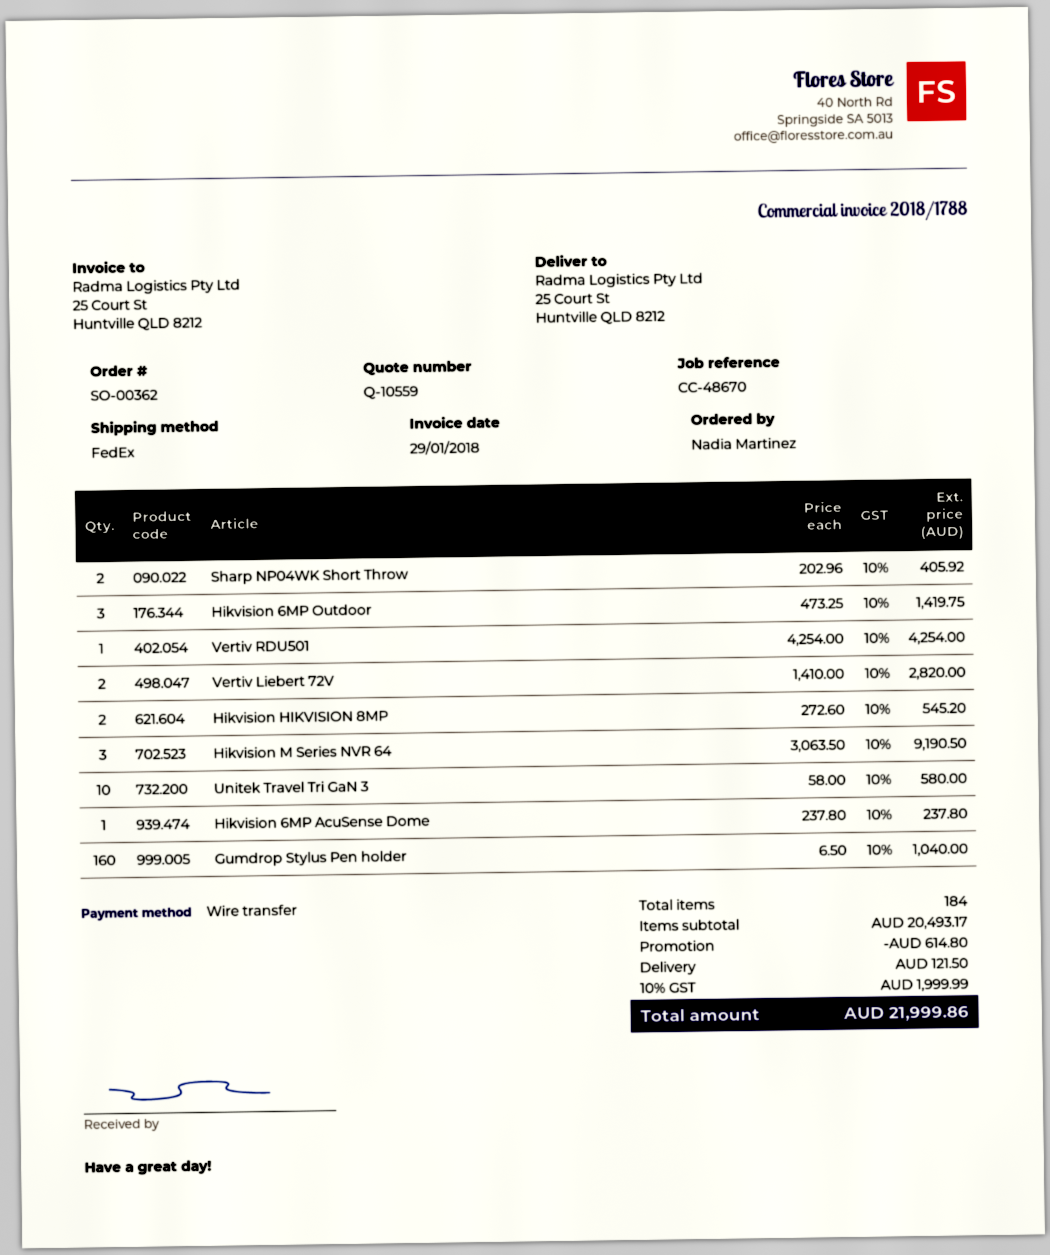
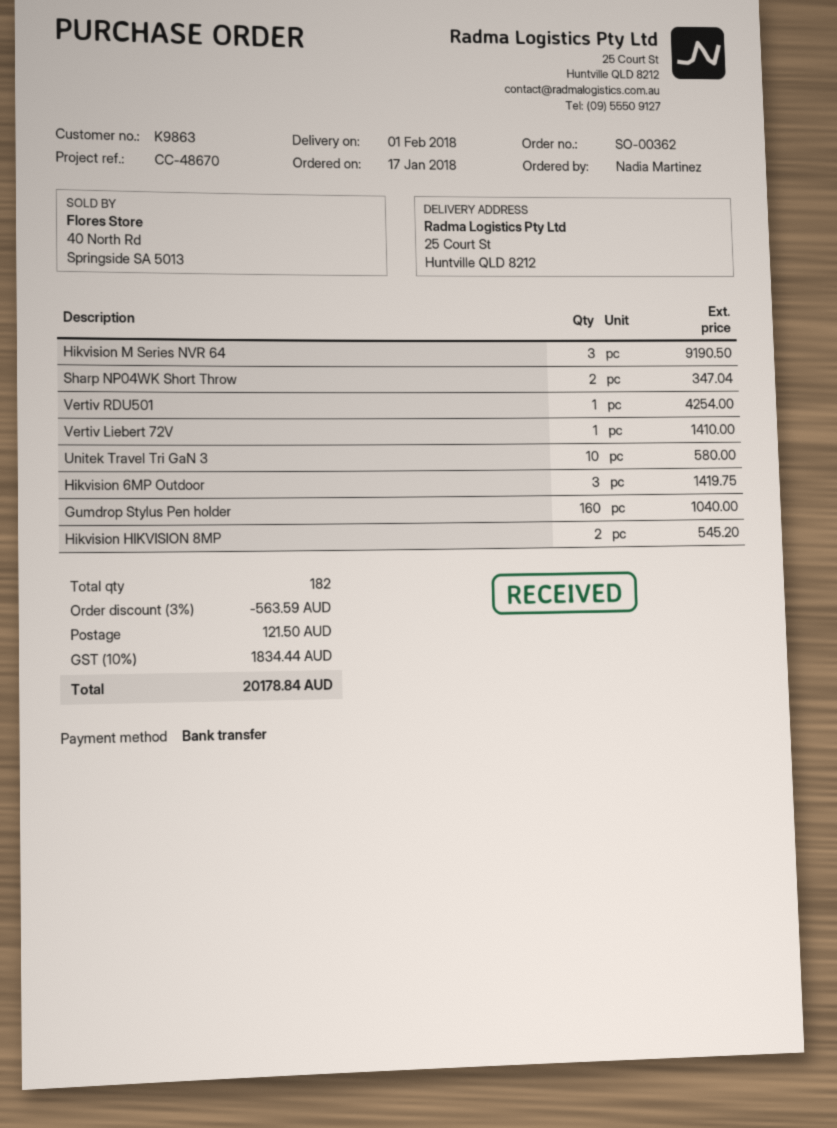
Sharp NP04WK Short Throw: 2 for 405.92 -> 2 for 347.04
Vertiv Liebert 72V: 2 for 2820.00 -> 1 for 1410.00
Hikvision 6MP AcuSense Dome: 1 for 237.80 -> none
total quantity: 184 -> 182
discount: 614.80 -> 563.59
tax: 10% = 1999.99 -> 10% = 1834.44
total: 21999.86 -> 20178.84

